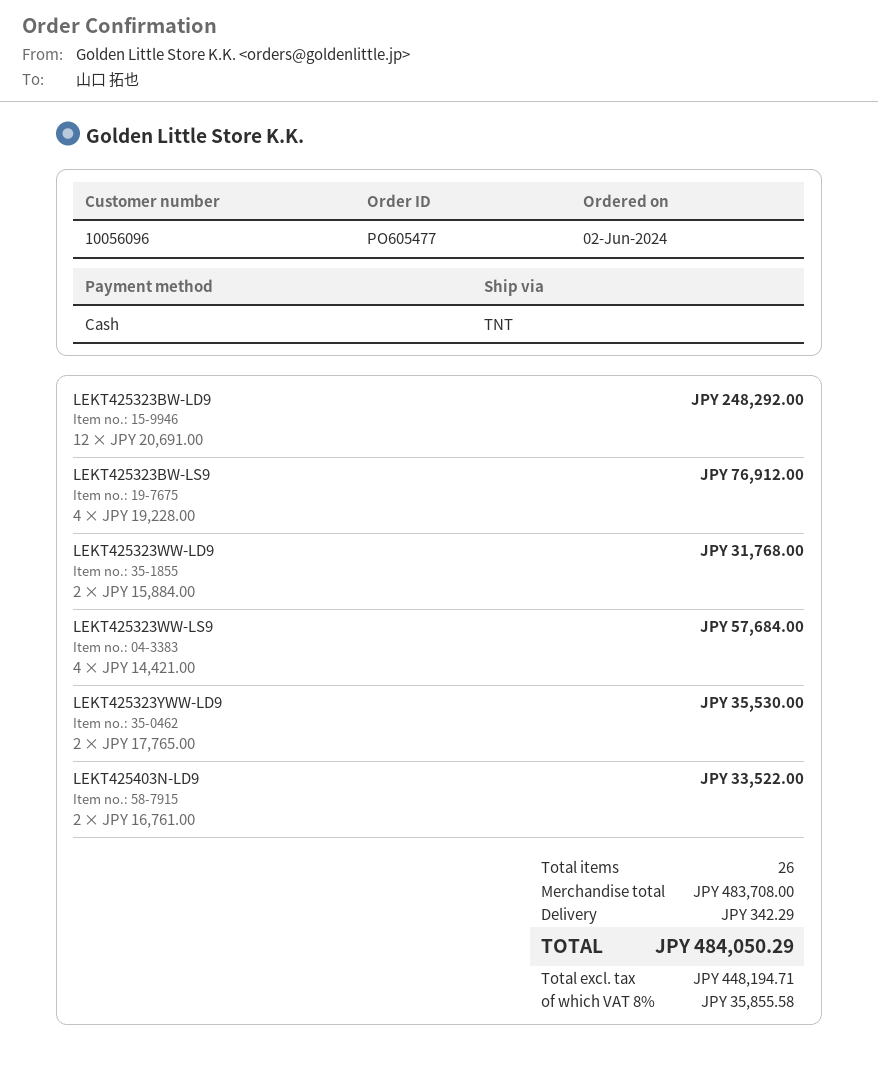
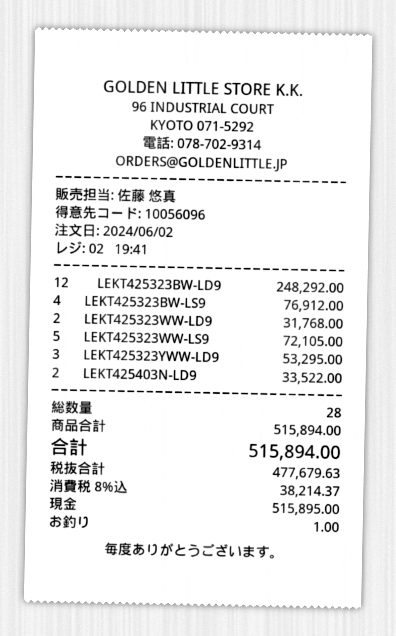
LEKT425323WW-LS9: 4 for 57684.00 -> 5 for 72105.00
LEKT425323YWW-LD9: 2 for 35530.00 -> 3 for 53295.00
total quantity: 26 -> 28
subtotal: 483708.00 -> 515894.00
shipping: 342.29 -> none
net: 448194.71 -> 477679.63
tax: 8% = 35855.58 -> 8% = 38214.37
total: 484050.29 -> 515894.00

